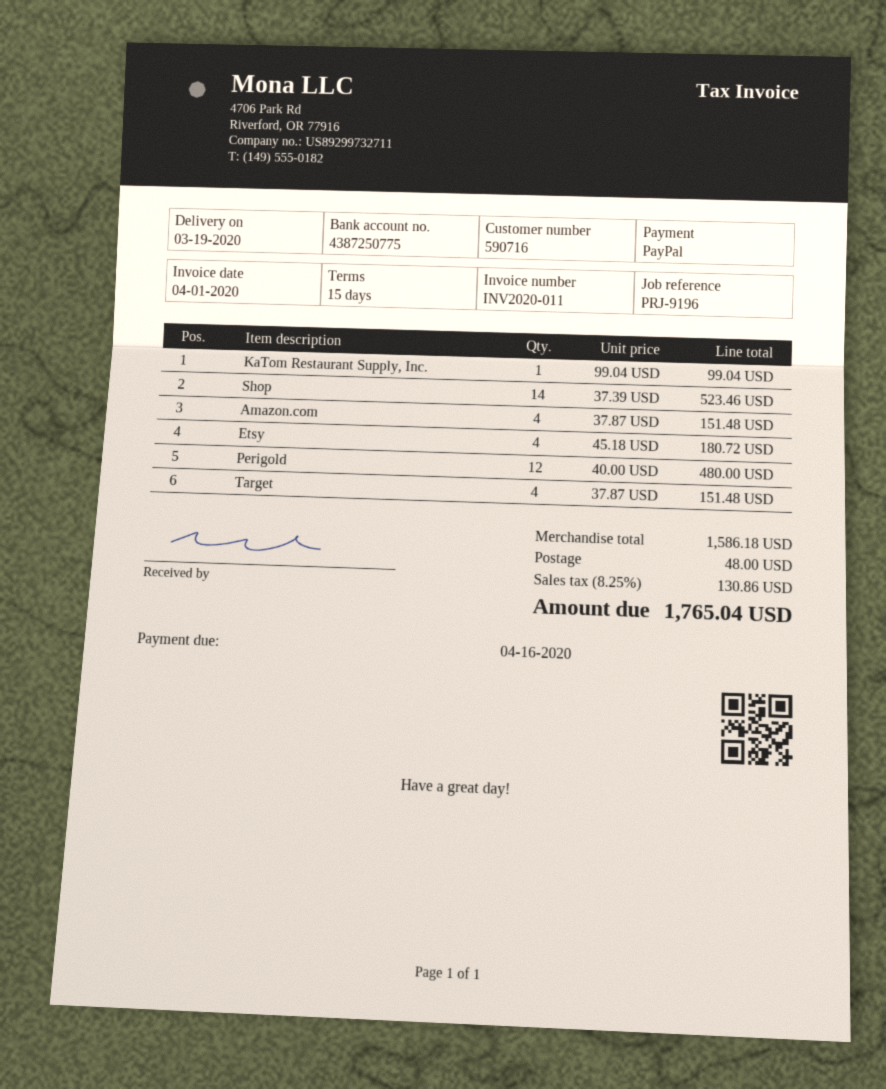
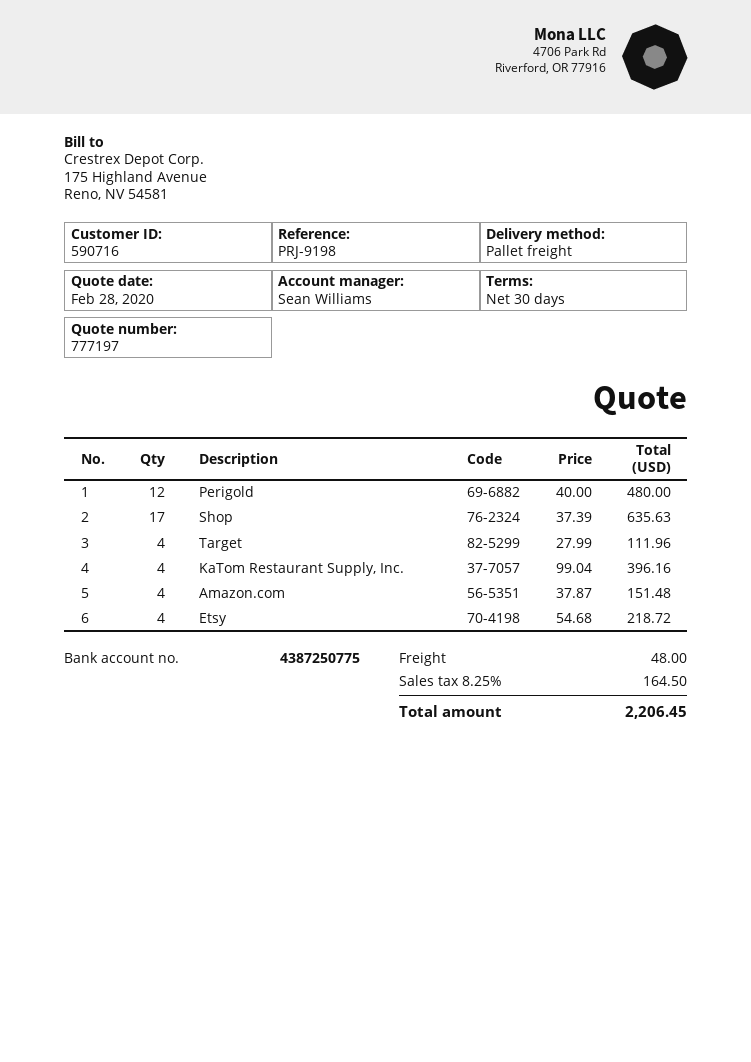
payment terms: 15 days -> 30 days
reference: PRJ-9196 -> PRJ-9198
KaTom Restaurant Supply, Inc.: 1 x 99.04 = 99.04 -> 4 x 99.04 = 396.16
Shop: 14 x 37.39 = 523.46 -> 17 x 37.39 = 635.63
Etsy: 4 x 45.18 = 180.72 -> 4 x 54.68 = 218.72
Target: 4 x 37.87 = 151.48 -> 4 x 27.99 = 111.96
tax: 8.25% = 130.86 -> 8.25% = 164.50
total: 1765.04 -> 2206.45

